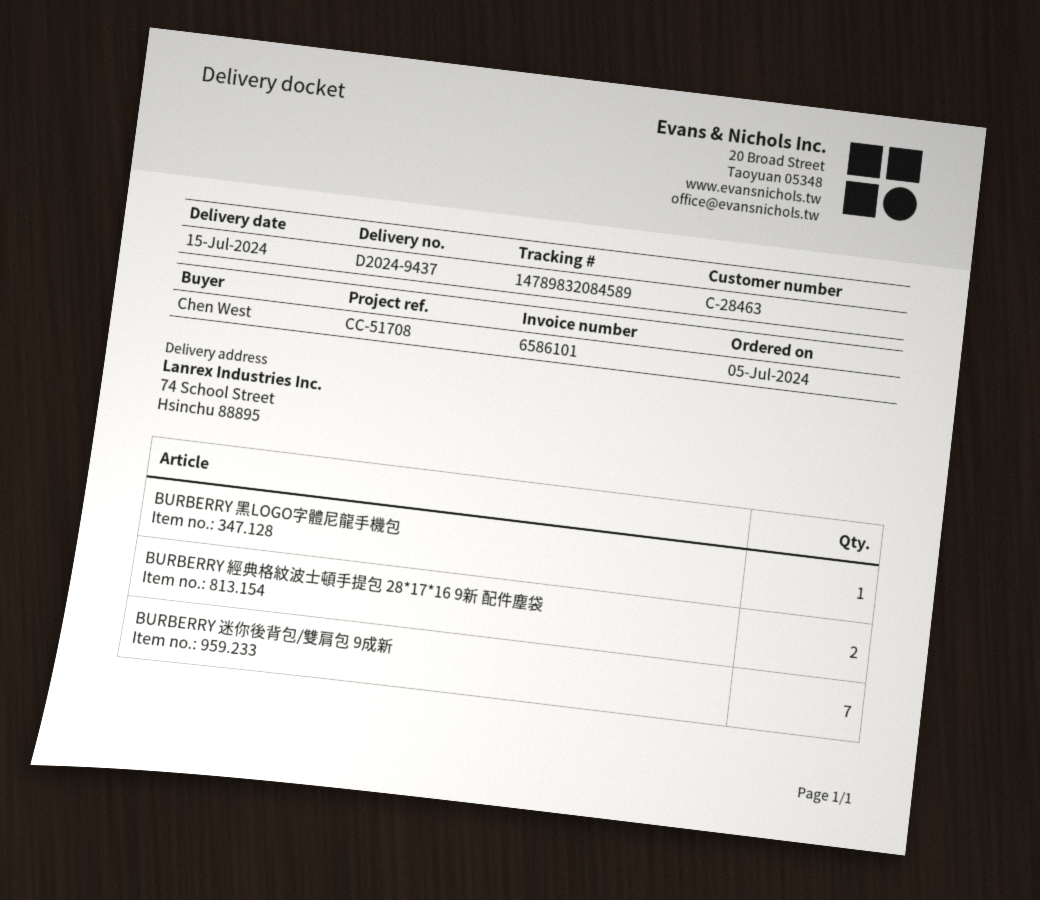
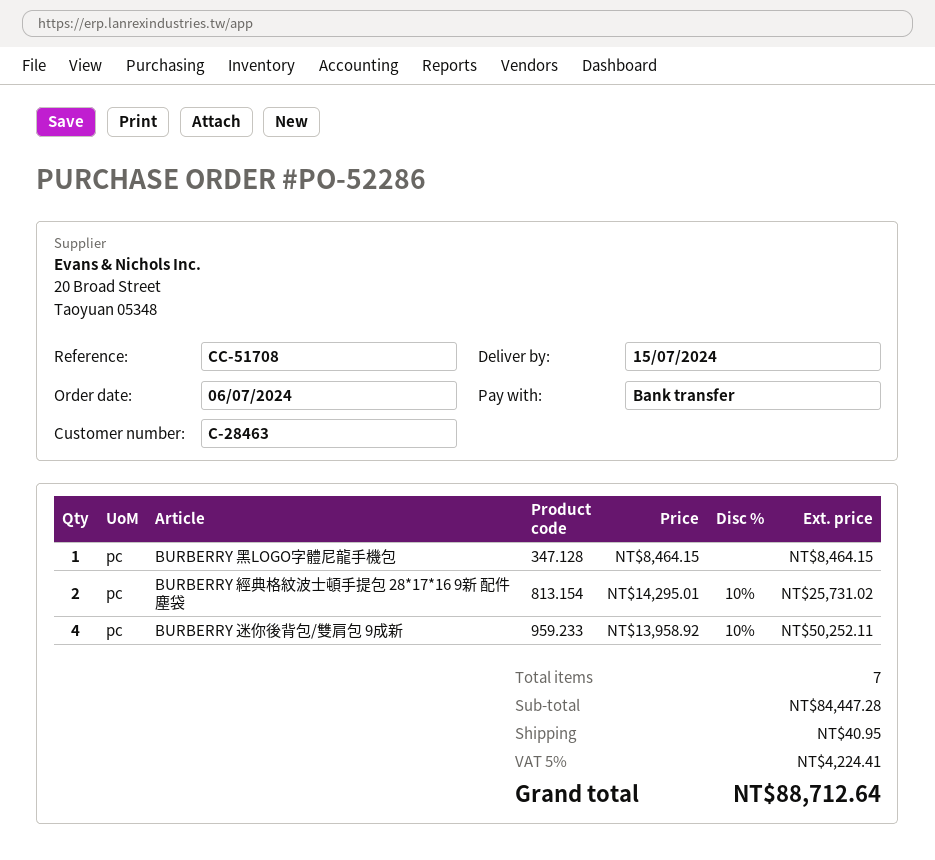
order date: 2024-07-05 -> 2024-07-06
BURBERRY 迷你後背包/雙肩包 9成新: 7 -> 4

